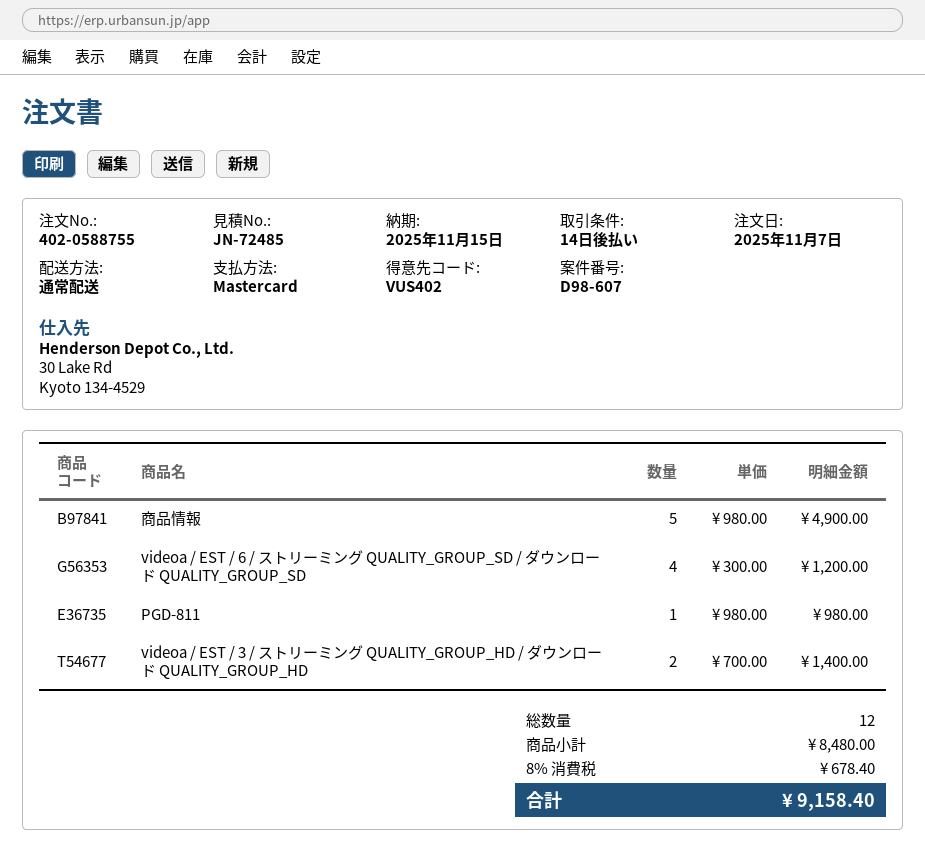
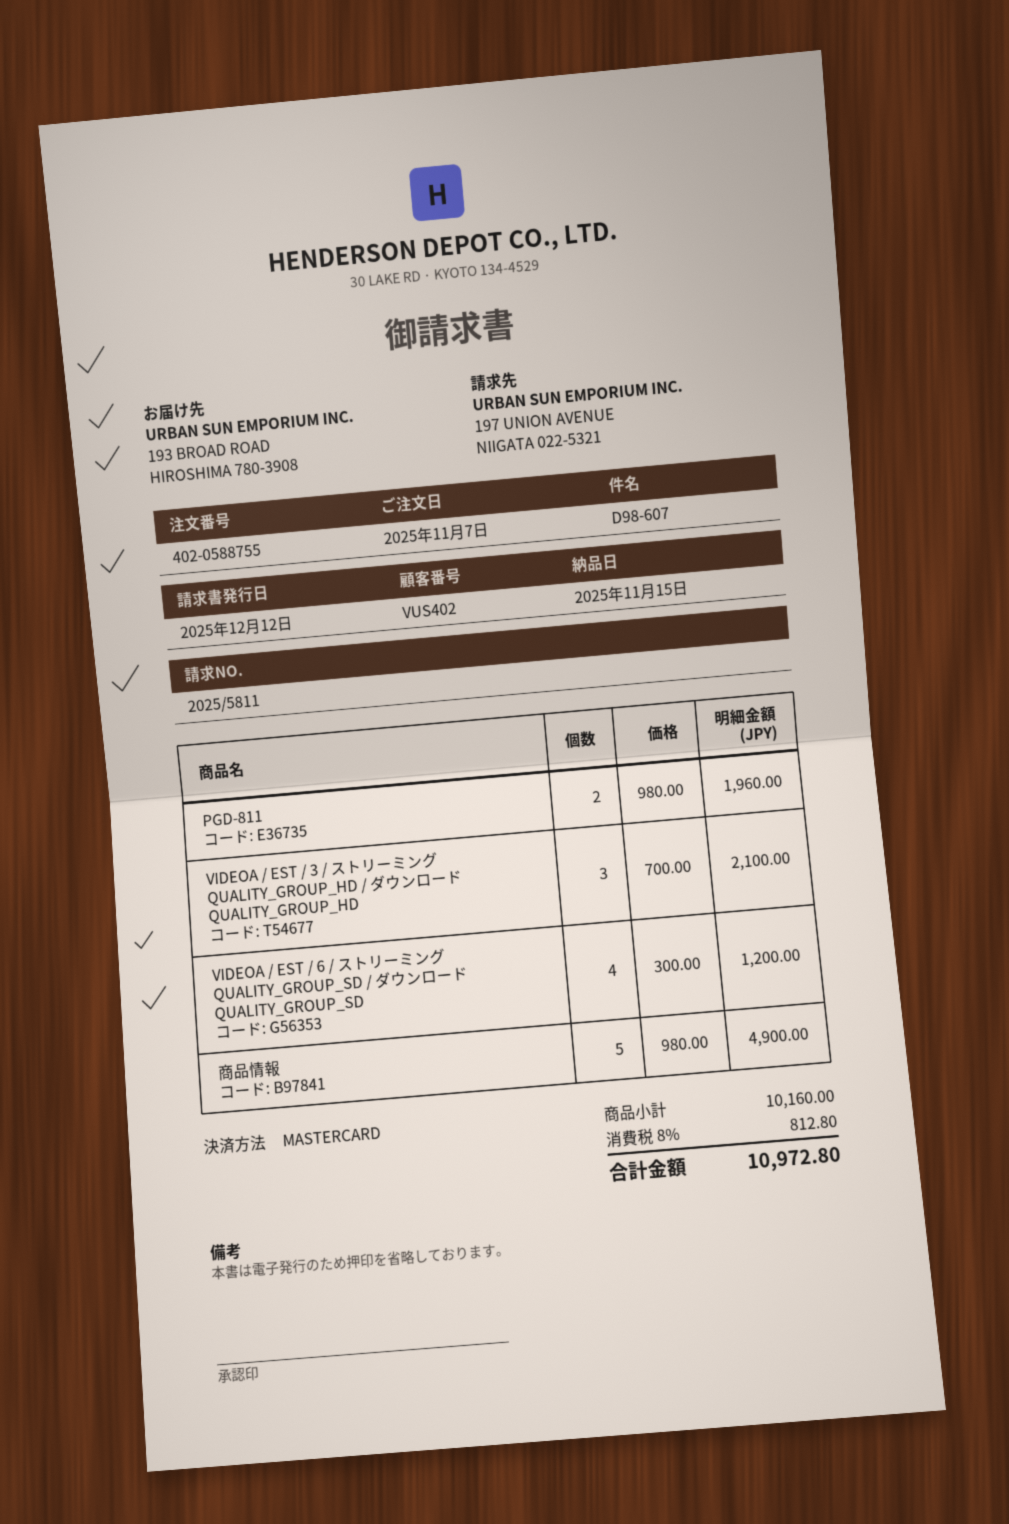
PGD-811: 1 x 980.00 = 980.00 -> 2 x 980.00 = 1960.00
videoa / EST / 3 / ストリーミング QUALITY_GROUP_HD / ダウンロード QUALITY_GROUP_HD: 2 x 700.00 = 1400.00 -> 3 x 700.00 = 2100.00
subtotal: 8480.00 -> 10160.00
tax: 8% = 678.40 -> 8% = 812.80
total: 9158.40 -> 10972.80

